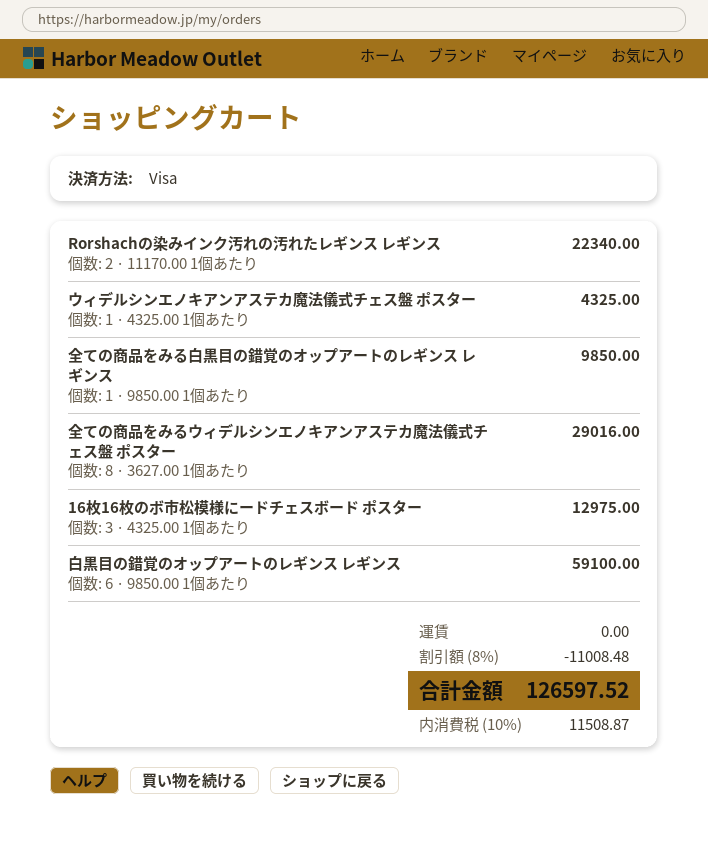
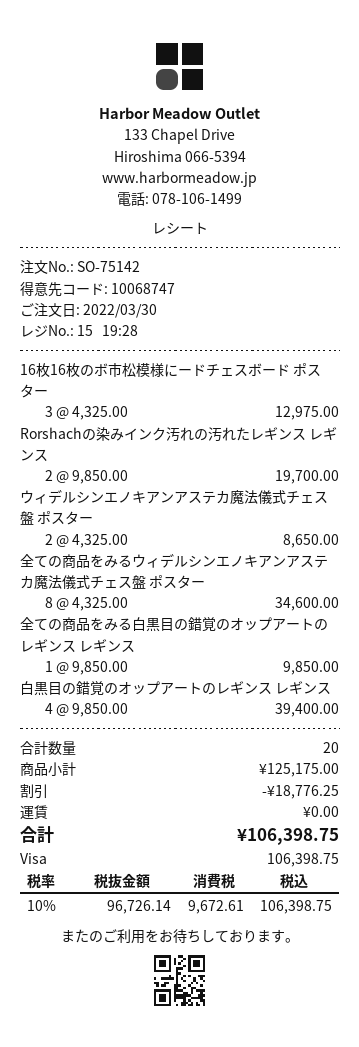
Rorshachの染みインク汚れの汚れたレギンス レギンス: 2 x 11170.00 = 22340.00 -> 2 x 9850.00 = 19700.00
ウィデルシンエノキアンアステカ魔法儀式チェス盤 ポスター: 1 x 4325.00 = 4325.00 -> 2 x 4325.00 = 8650.00
全ての商品をみるウィデルシンエノキアンアステカ魔法儀式チェス盤 ポスター: 8 x 3627.00 = 29016.00 -> 8 x 4325.00 = 34600.00
白黒目の錯覚のオップアートのレギンス レギンス: 6 x 9850.00 = 59100.00 -> 4 x 9850.00 = 39400.00
discount: 11008.48 -> 18776.25
tax: 10% = 11508.87 -> 10% = 9672.61
total: 126597.52 -> 106398.75

